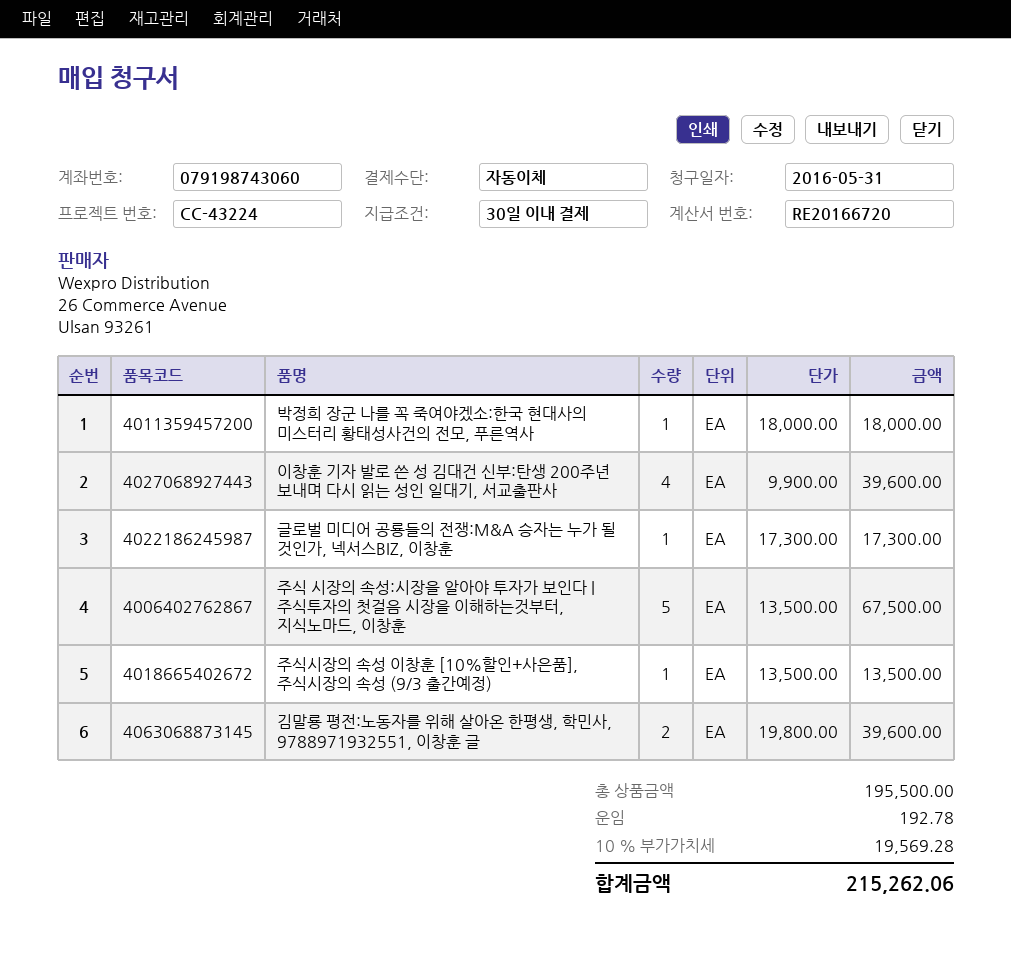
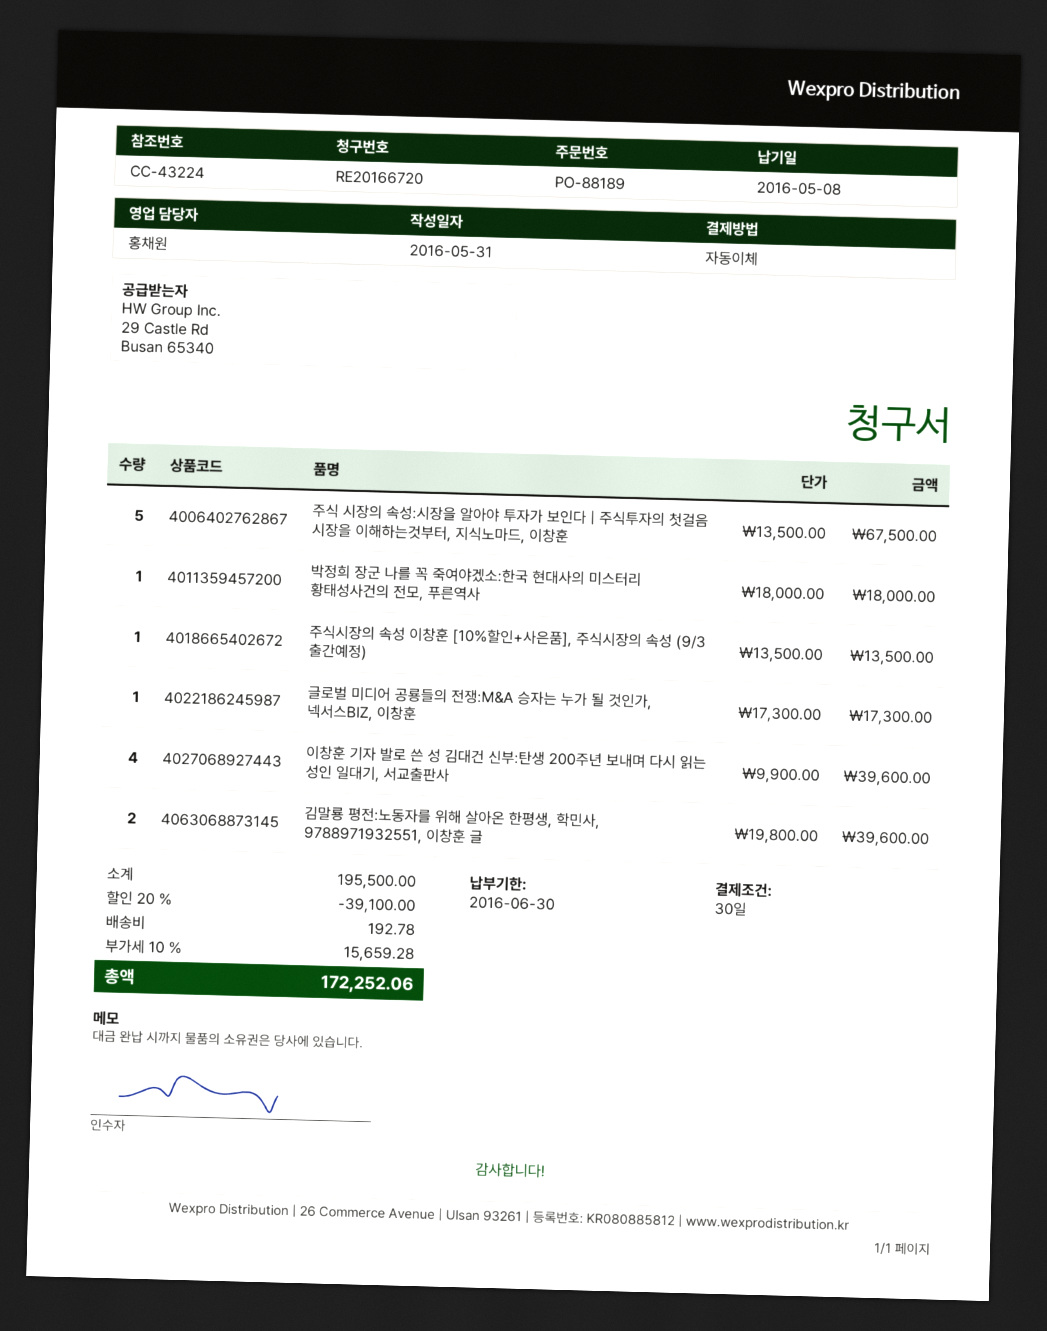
discount: none -> 20% = 39100.00
tax: 10% = 19569.28 -> 10% = 15659.28
total: 215262.06 -> 172252.06

